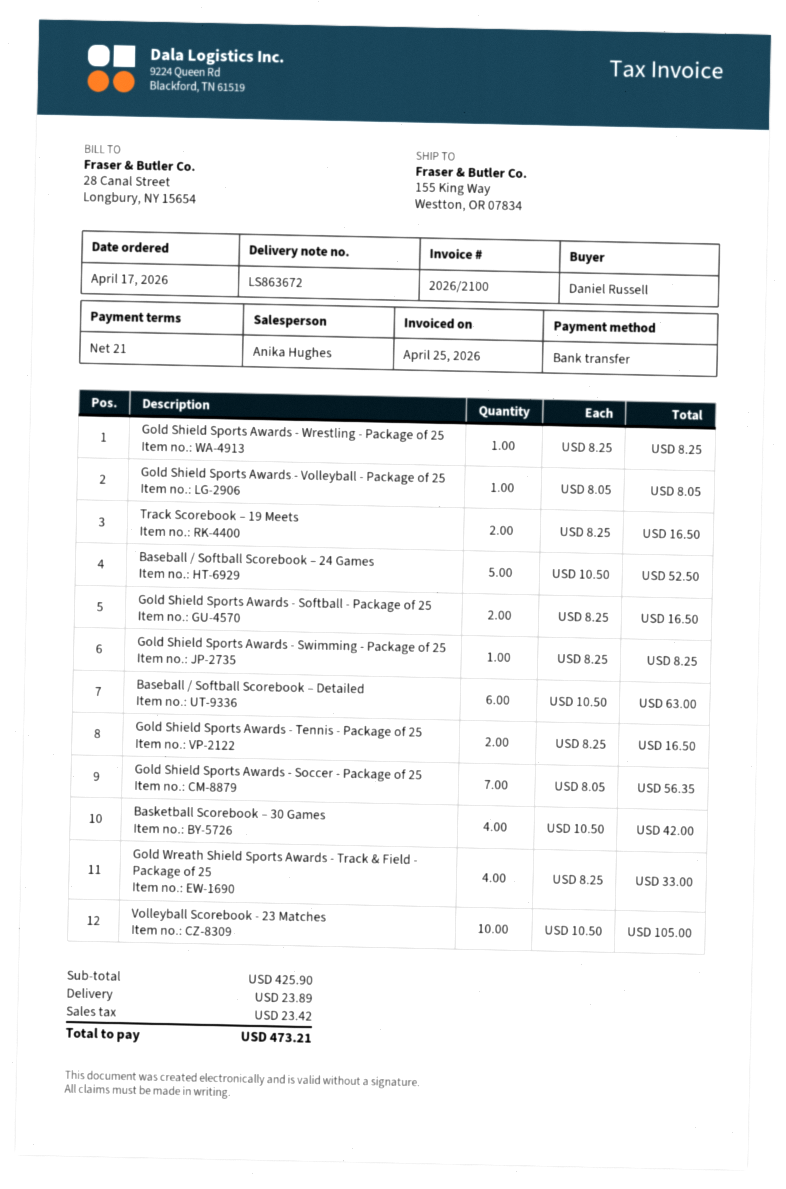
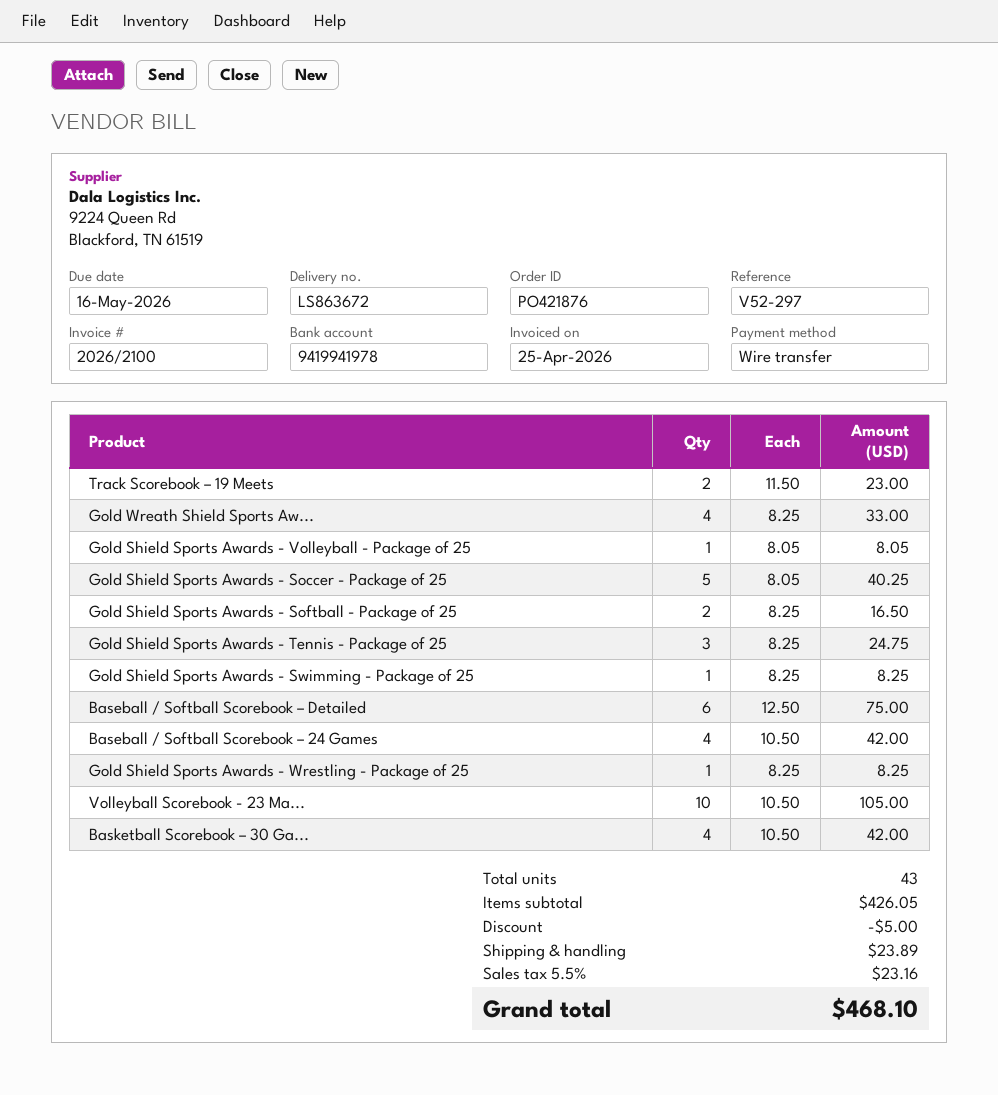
Track Scorebook – 19 Meets: 2 x 8.25 = 16.50 -> 2 x 11.50 = 23.00
Baseball / Softball Scorebook – 24 Games: 5 x 10.50 = 52.50 -> 4 x 10.50 = 42.00
Baseball / Softball Scorebook – Detailed: 6 x 10.50 = 63.00 -> 6 x 12.50 = 75.00
Gold Shield Sports Awards - Tennis - Package of 25: 2 x 8.25 = 16.50 -> 3 x 8.25 = 24.75
Gold Shield Sports Awards - Soccer - Package of 25: 7 x 8.05 = 56.35 -> 5 x 8.05 = 40.25
subtotal: 425.90 -> 426.05
discount: none -> 5.00
tax: 23.42 -> 23.16
total: 473.21 -> 468.10

